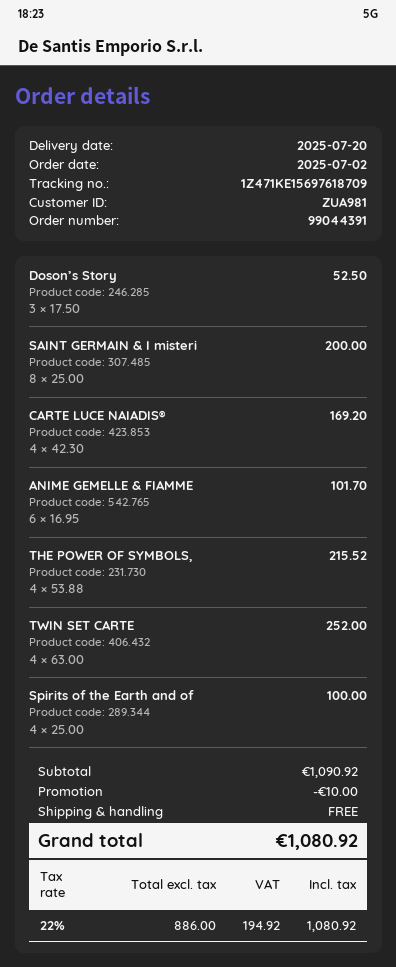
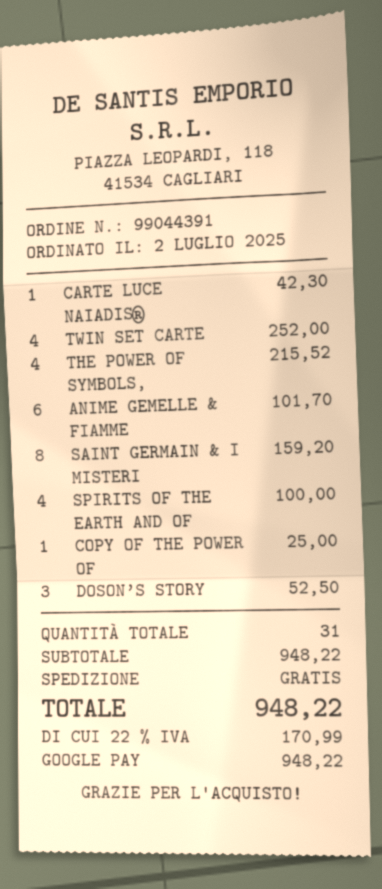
SAINT GERMAIN & I misteri: 8 for 200.00 -> 8 for 159.20
CARTE LUCE NAIADIS®: 4 for 169.20 -> 1 for 42.30
COPY OF THE POWER OF: none -> 1 for 25.00
subtotal: 1090.92 -> 948.22
discount: 10.00 -> none
tax: 22% = 194.92 -> 22% = 170.99
total: 1080.92 -> 948.22

